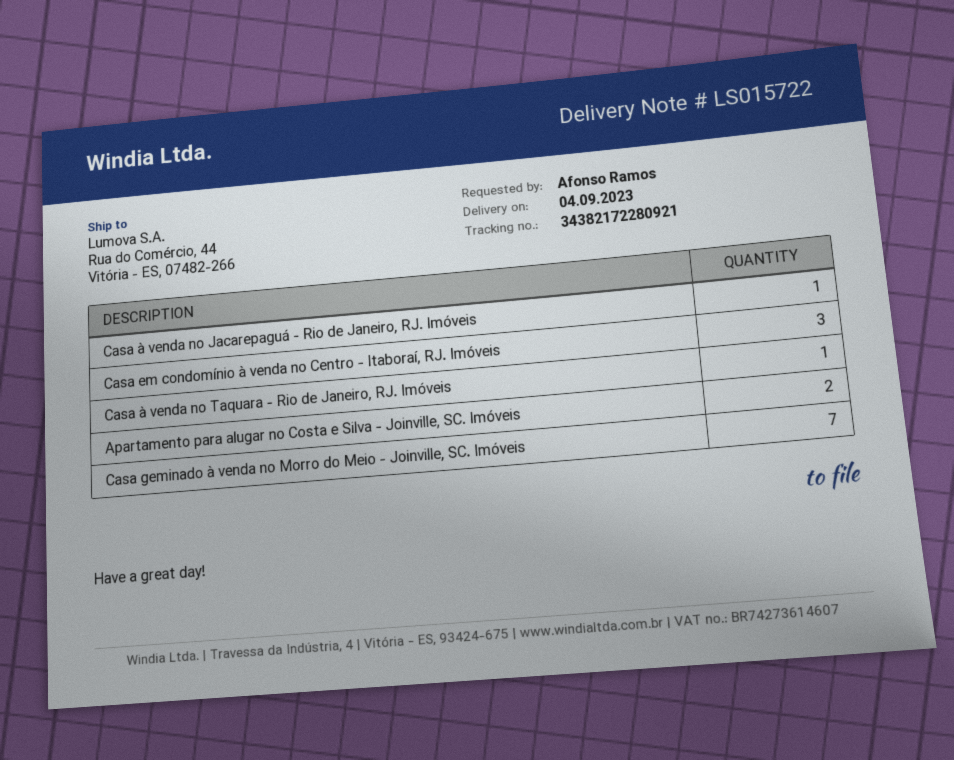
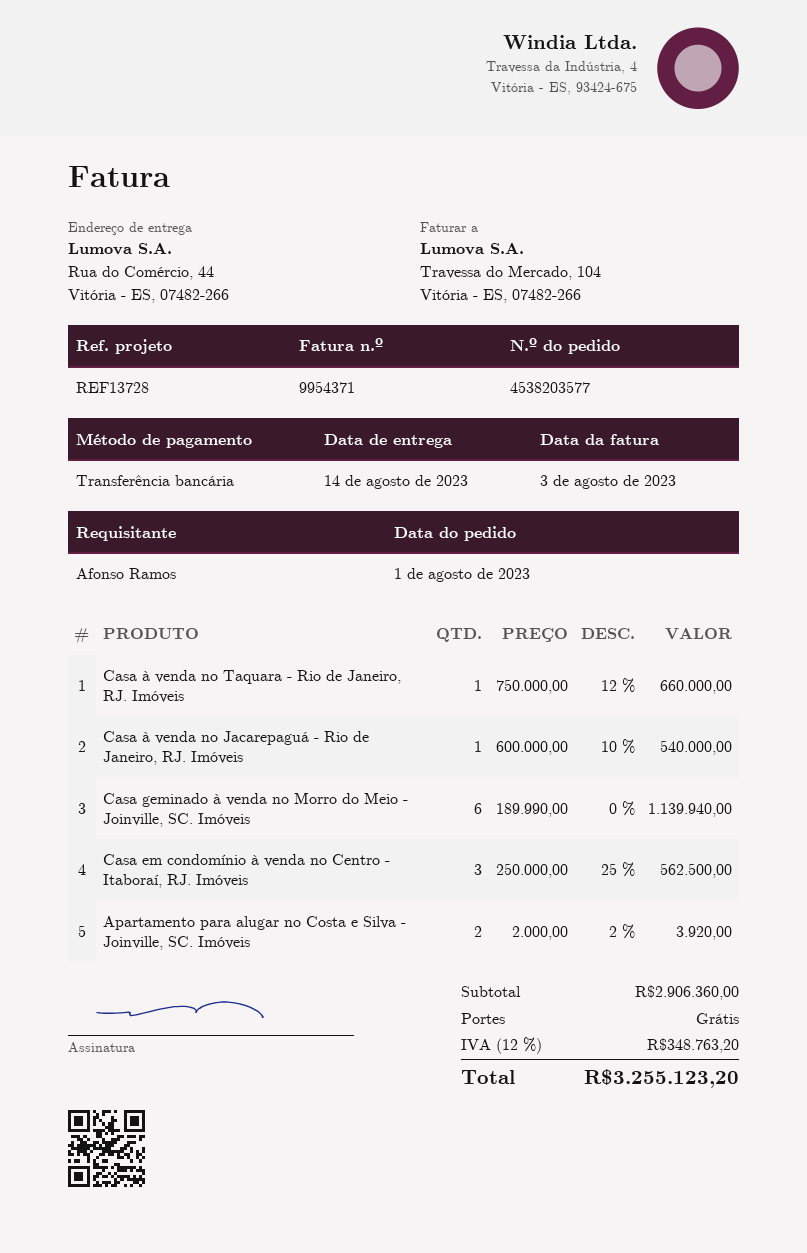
delivery date: 2023-09-04 -> 2023-08-14
Casa geminado à venda no Morro do Meio - Joinville, SC. Imóveis: 7 -> 6

